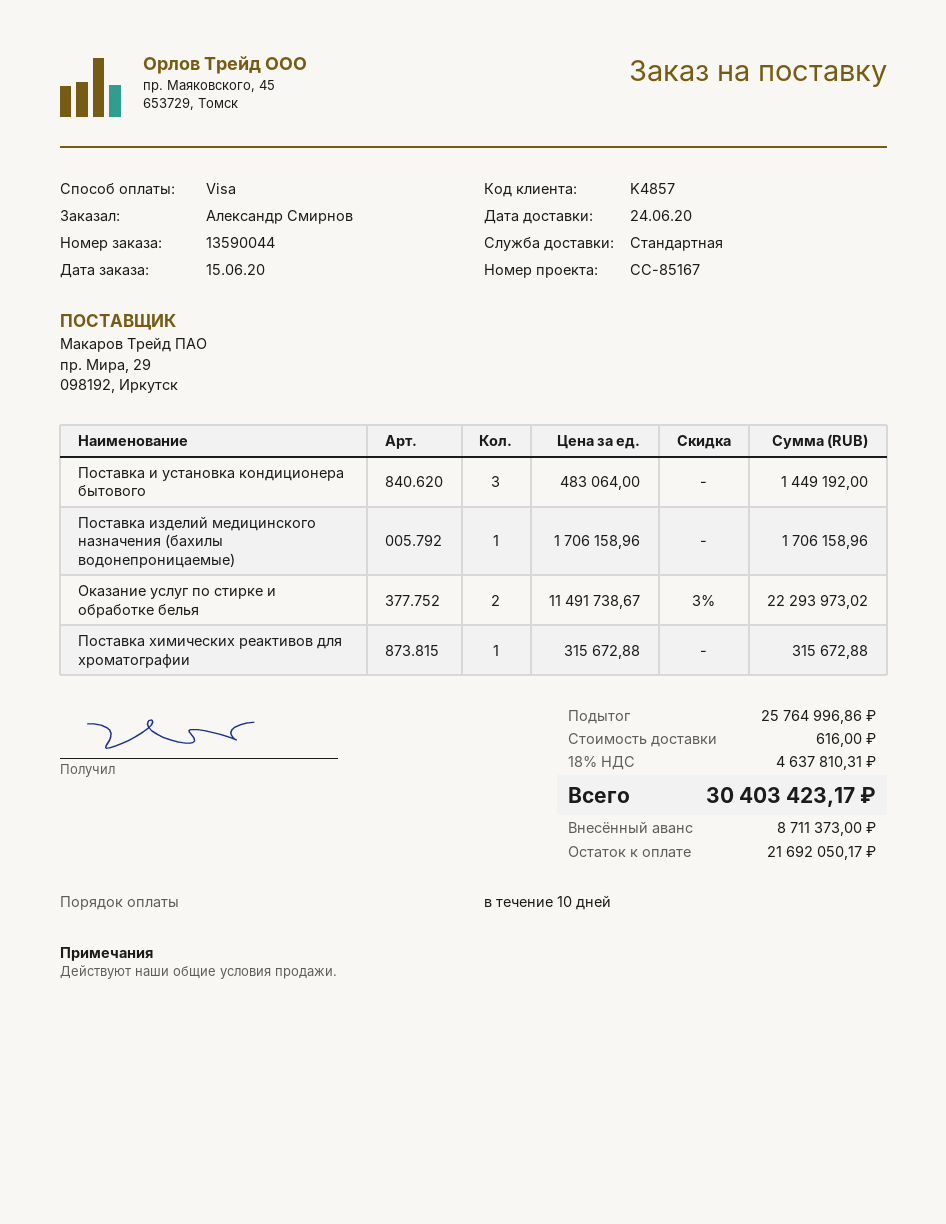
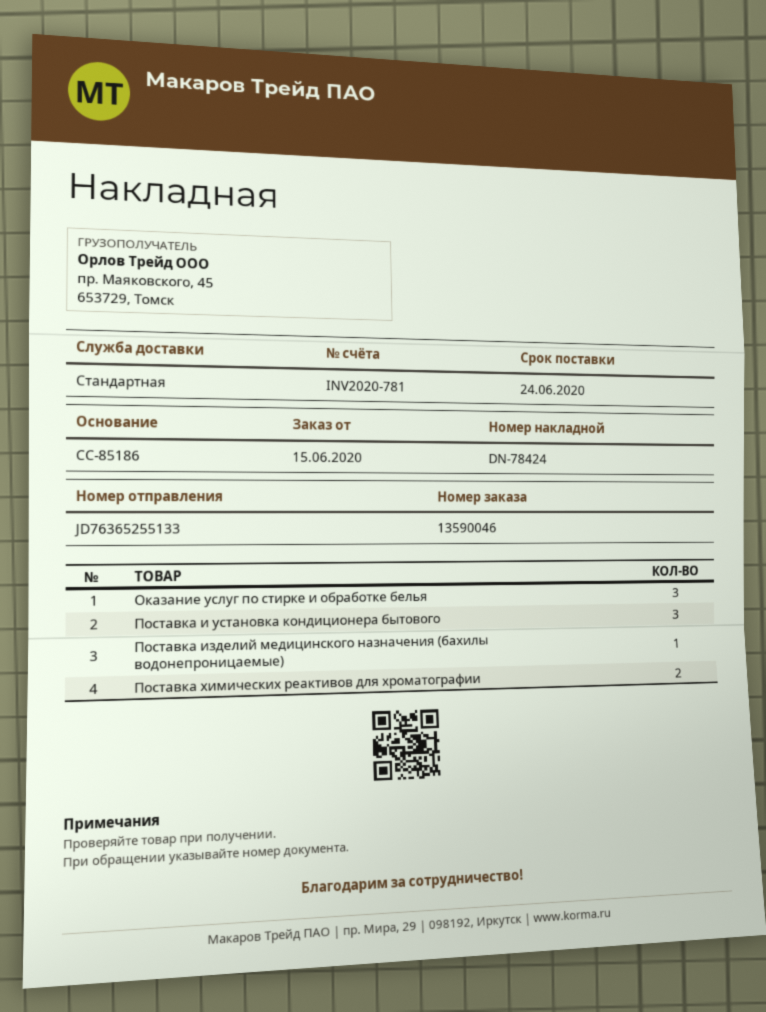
order number: 13590044 -> 13590046
reference: CC-85167 -> CC-85186
Оказание услуг по стирке и обработке белья: 2 -> 3
Поставка химических реактивов для хроматографии: 1 -> 2

